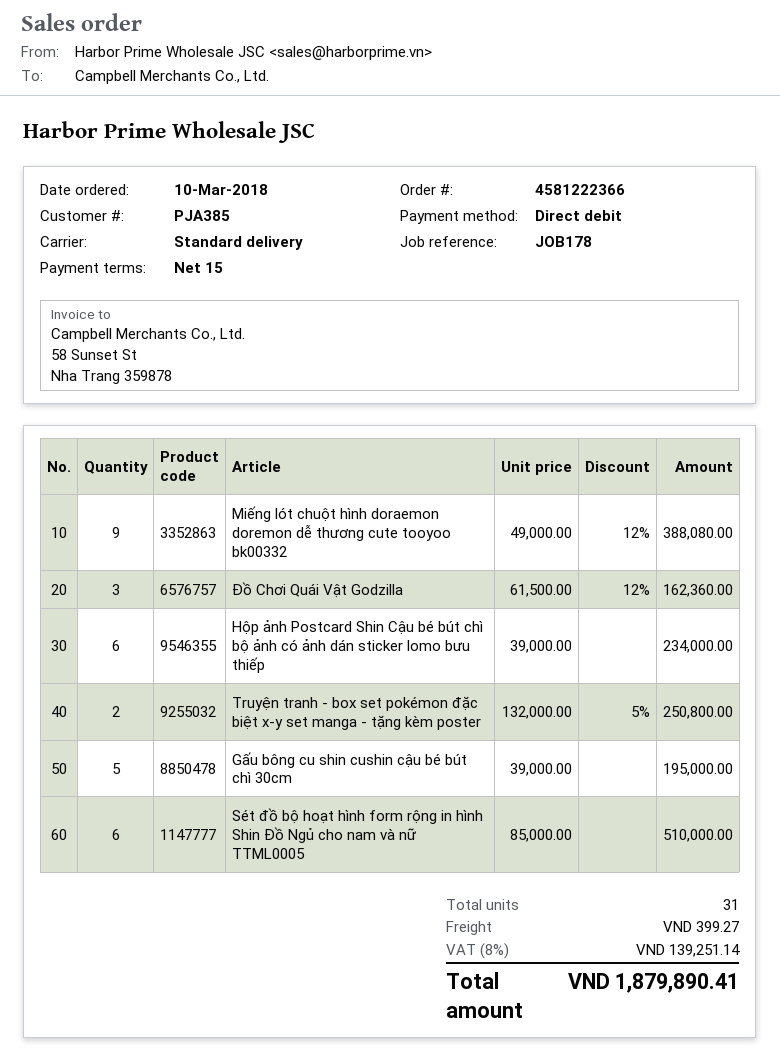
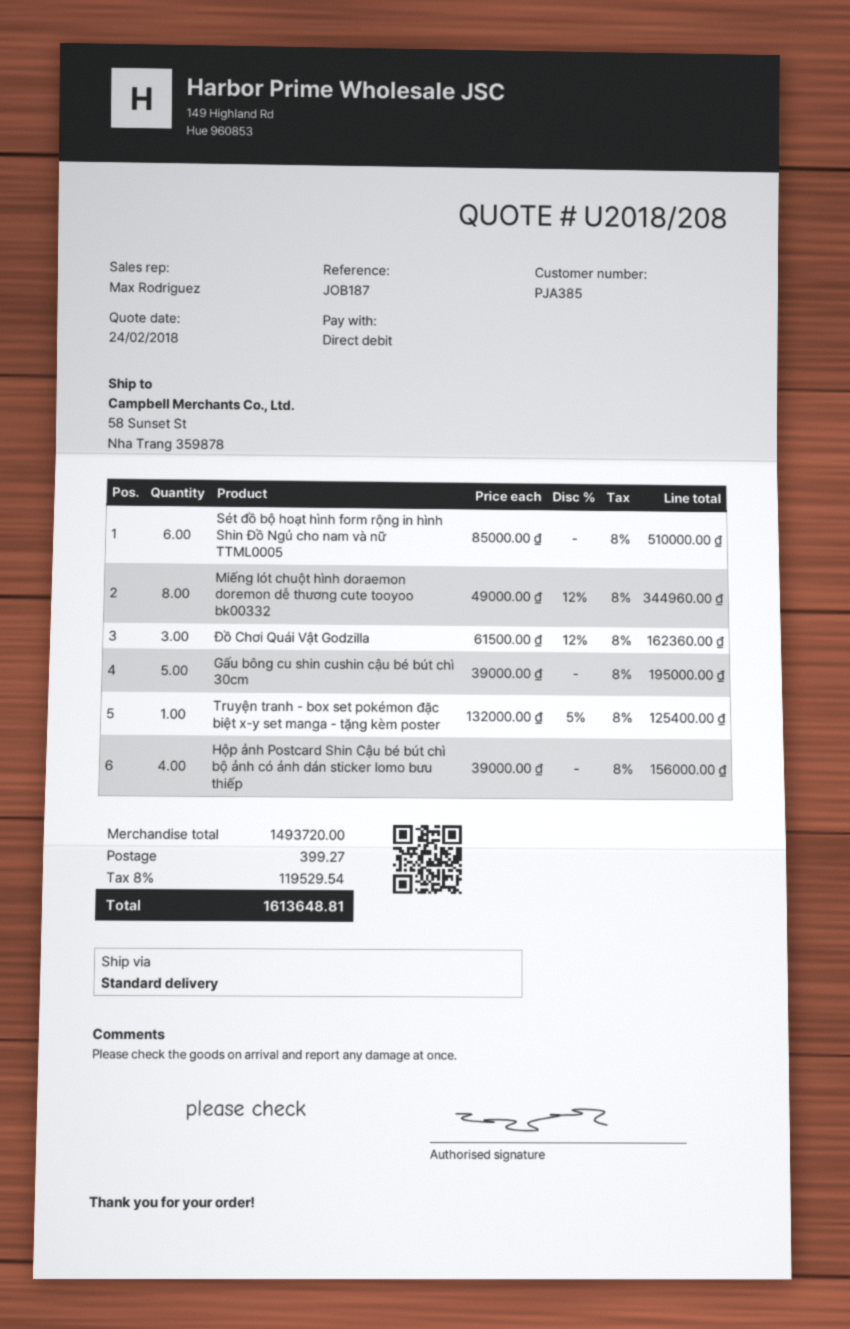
reference: JOB178 -> JOB187
Miếng lót chuột hình doraemon doremon dễ thương cute tooyoo bk00332: 9 x 49000.00 - 12% = 388080.00 -> 8 x 49000.00 - 12% = 344960.00
Hộp ảnh Postcard Shin Cậu bé bút chì bộ ảnh có ảnh dán sticker lomo bưu thiếp: 6 x 39000.00 = 234000.00 -> 4 x 39000.00 = 156000.00
Truyện tranh - box set pokémon đặc biệt x-y set manga - tặng kèm poster: 2 x 132000.00 - 5% = 250800.00 -> 1 x 132000.00 - 5% = 125400.00
tax: 8% = 139251.14 -> 8% = 119529.54
total: 1879890.41 -> 1613648.81

